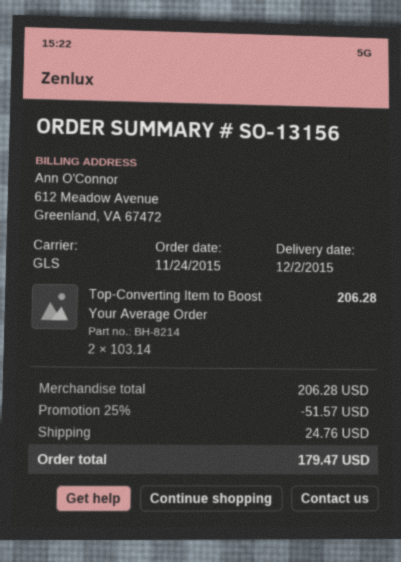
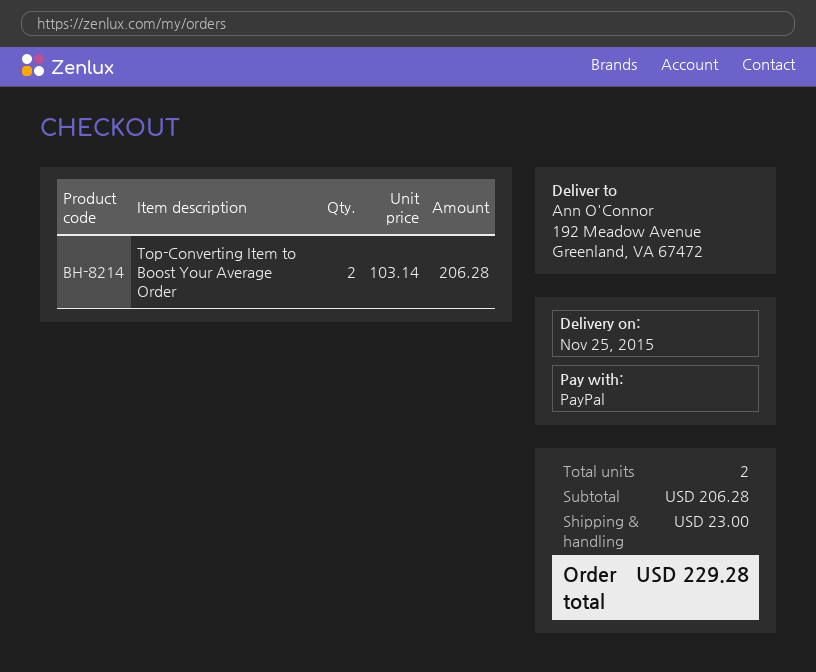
delivery date: 2015-12-02 -> 2015-11-25
discount: 25% = 51.57 -> none
shipping: 24.76 -> 23.00
total: 179.47 -> 229.28

